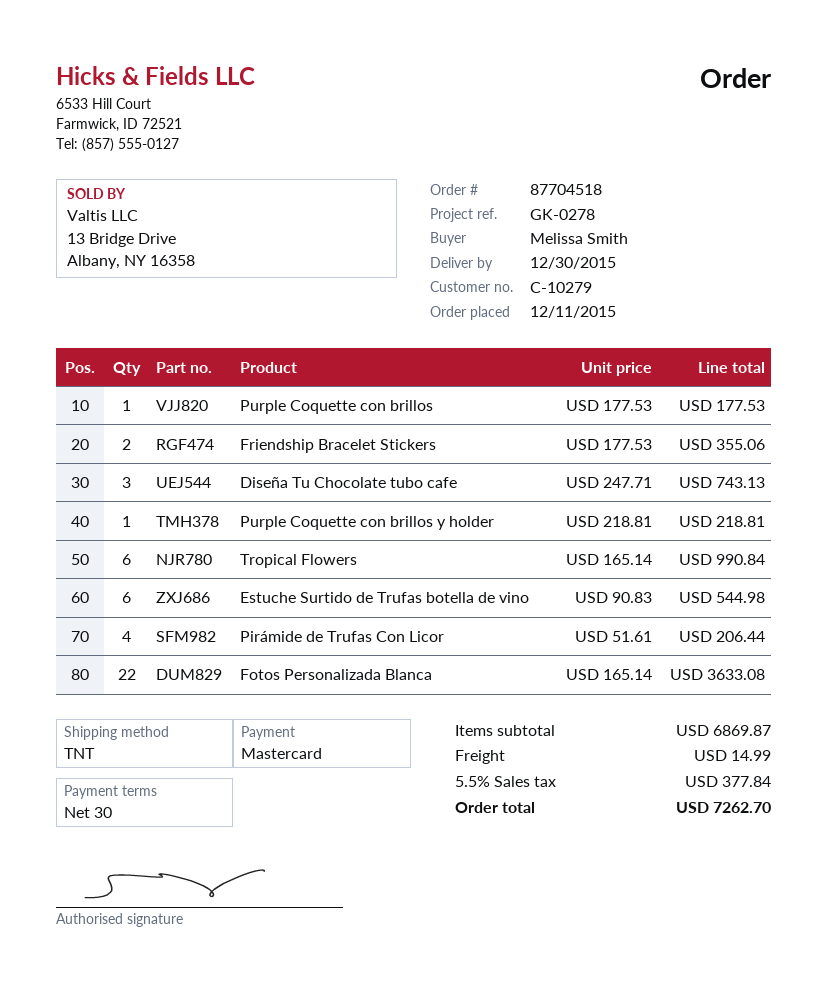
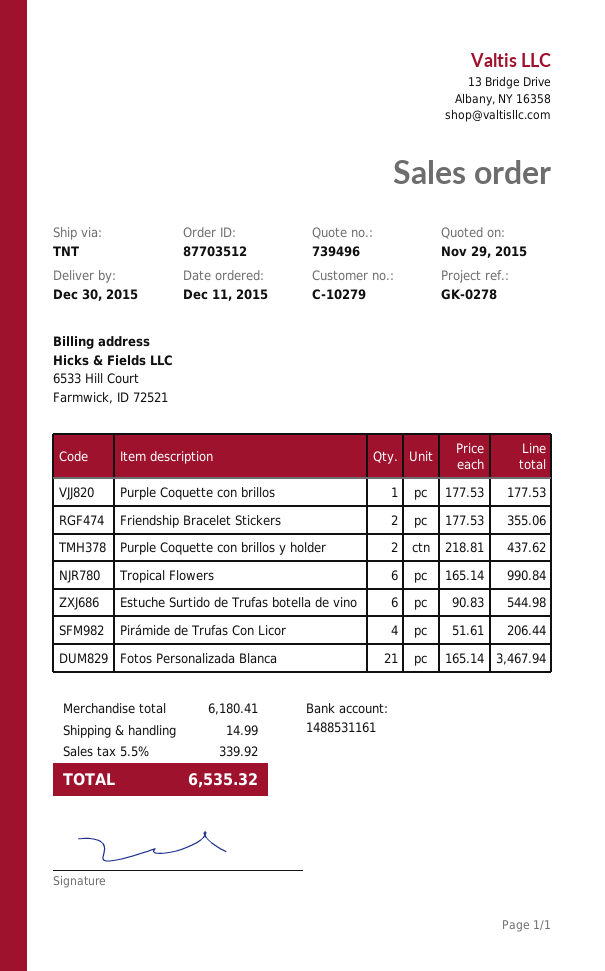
order number: 87704518 -> 87703512
Diseña Tu Chocolate tubo cafe: 3 x 247.71 = 743.13 -> none
Purple Coquette con brillos y holder: 1 x 218.81 = 218.81 -> 2 x 218.81 = 437.62
Fotos Personalizada Blanca: 22 x 165.14 = 3633.08 -> 21 x 165.14 = 3467.94
subtotal: 6869.87 -> 6180.41
tax: 5.5% = 377.84 -> 5.5% = 339.92
total: 7262.70 -> 6535.32

